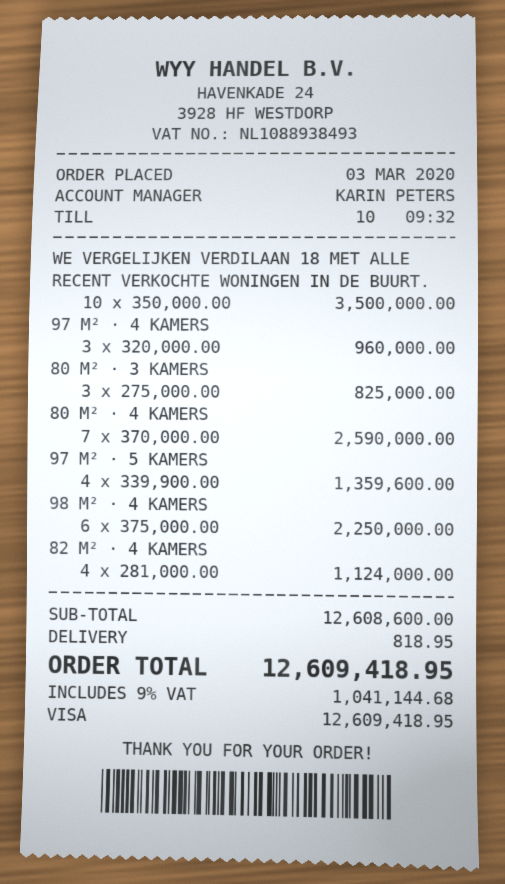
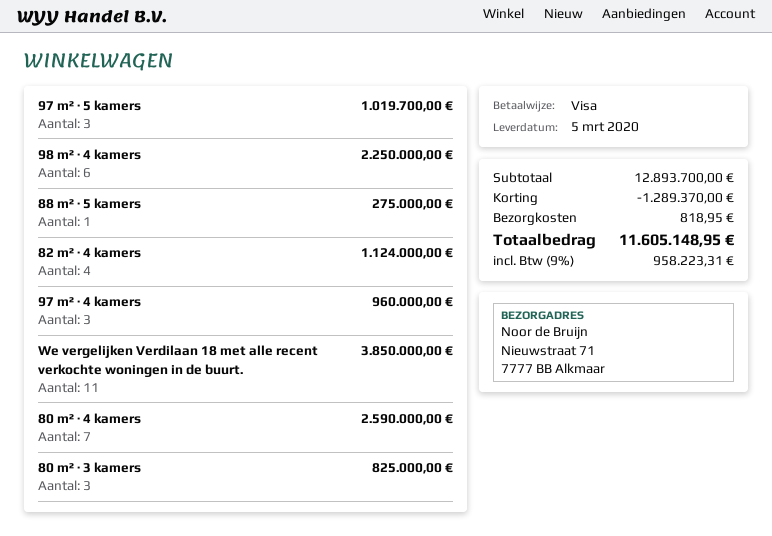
WE VERGELIJKEN VERDILAAN 18 MET ALLE RECENT VERKOCHTE WONINGEN IN DE BUURT.: 10 for 3500000.00 -> 11 for 3850000.00
97 M² · 5 KAMERS: 4 for 1359600.00 -> 3 for 1019700.00
88 m² · 5 kamers: none -> 1 for 275000.00
subtotal: 12608600.00 -> 12893700.00
discount: none -> 1289370.00
tax: 9% = 1041144.68 -> 9% = 958223.31
total: 12609418.95 -> 11605148.95

